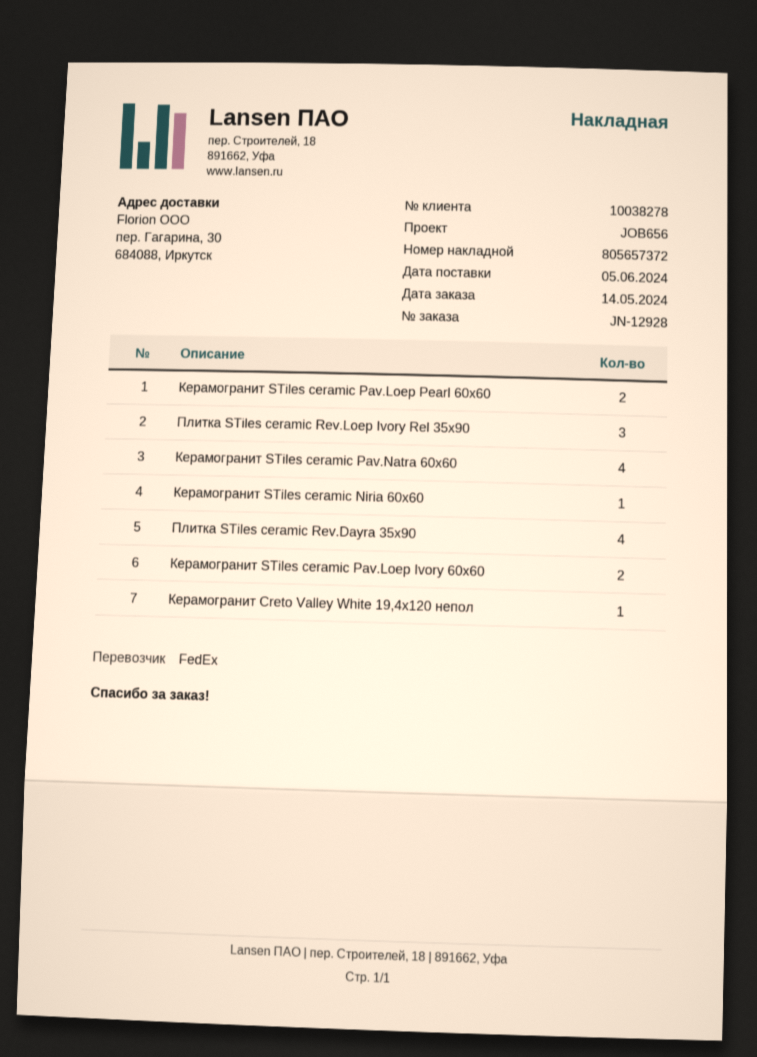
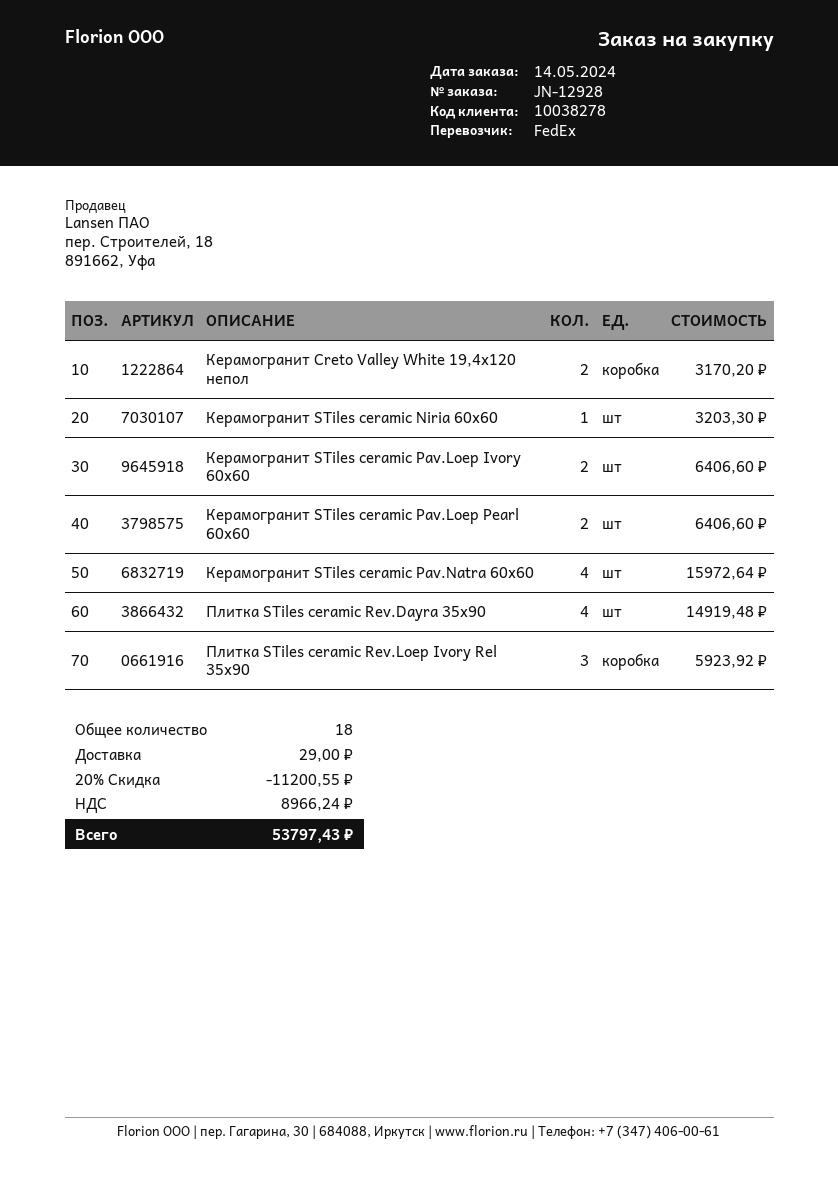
Керамогранит Creto Valley White 19,4х120 непол: 1 -> 2

